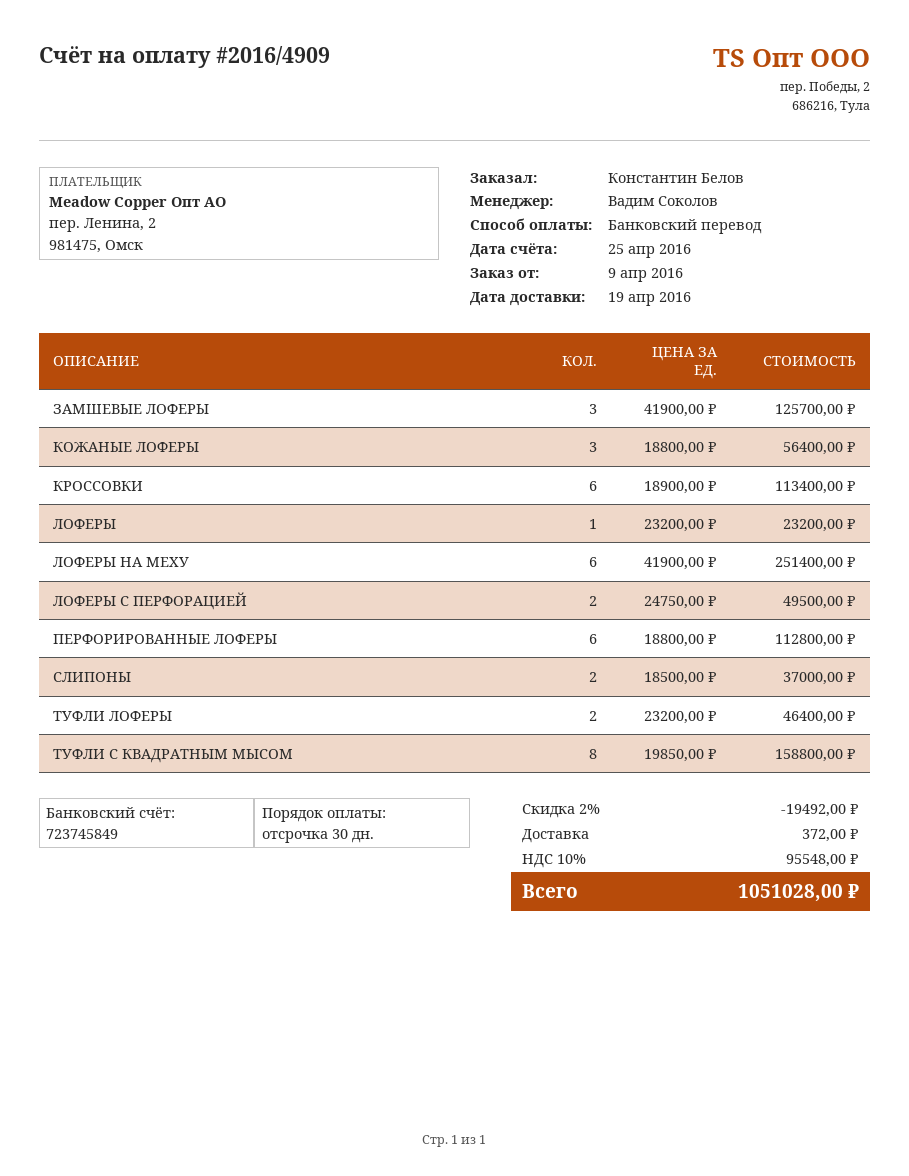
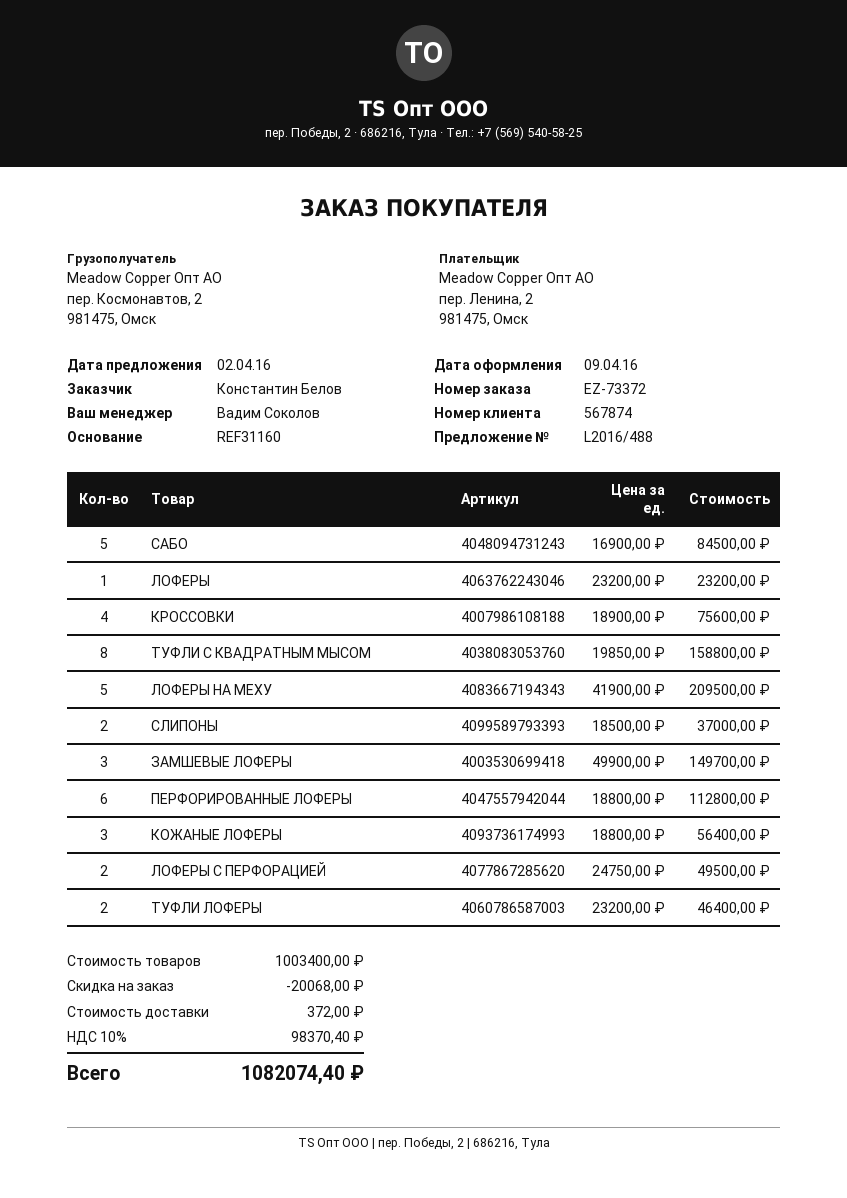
ЗАМШЕВЫЕ ЛОФЕРЫ: 3 x 41900.00 = 125700.00 -> 3 x 49900.00 = 149700.00
КРОССОВКИ: 6 x 18900.00 = 113400.00 -> 4 x 18900.00 = 75600.00
ЛОФЕРЫ НА МЕХУ: 6 x 41900.00 = 251400.00 -> 5 x 41900.00 = 209500.00
САБО: none -> 5 x 16900.00 = 84500.00
discount: 19492.00 -> 20068.00
tax: 10% = 95548.00 -> 10% = 98370.40
total: 1051028.00 -> 1082074.40

